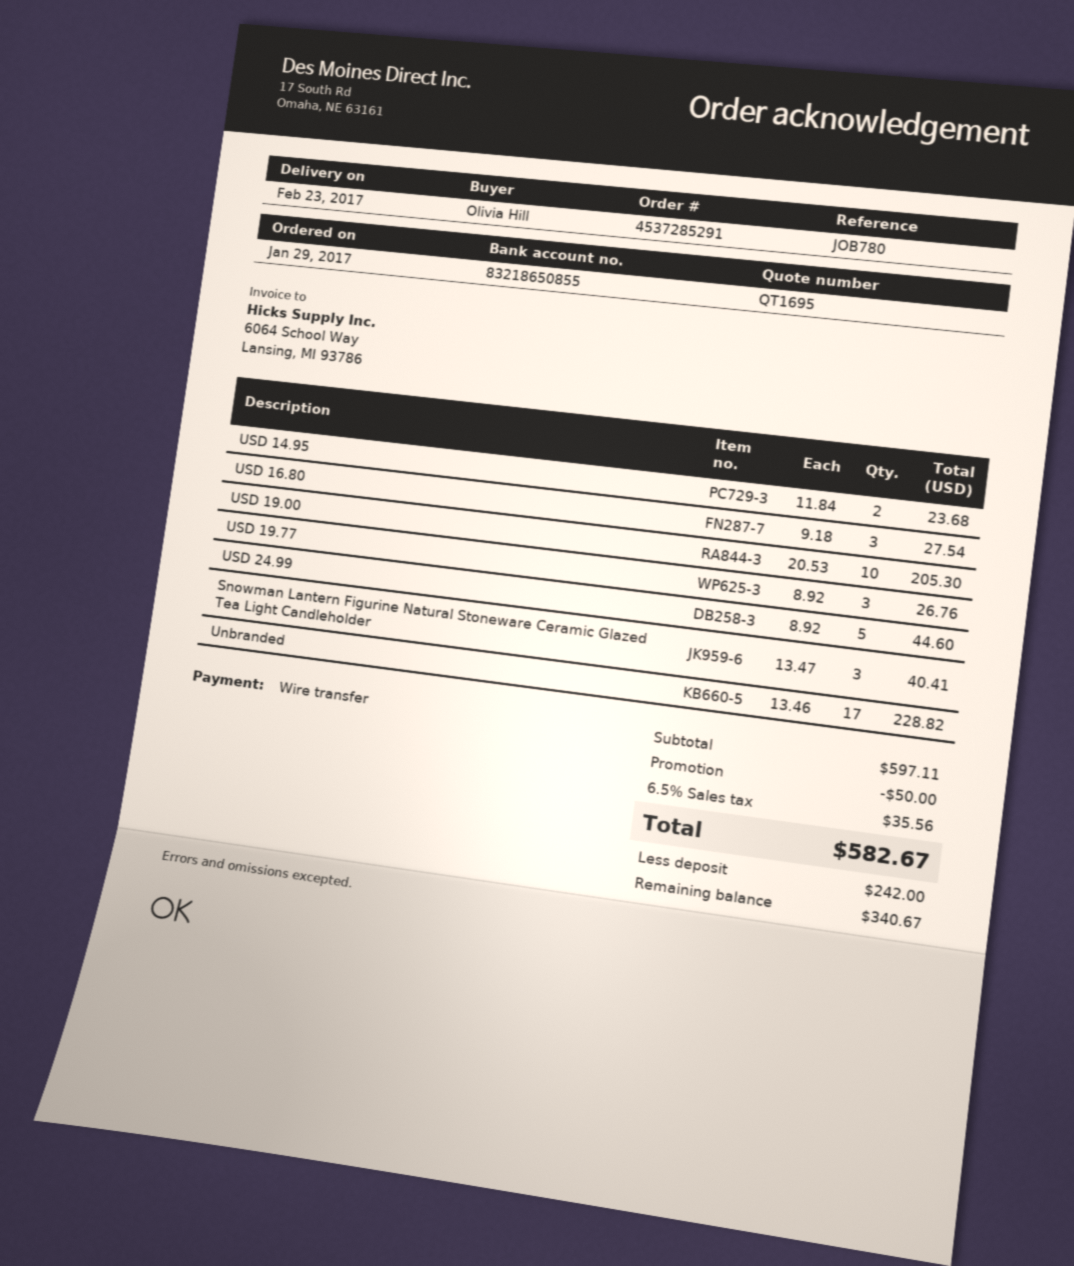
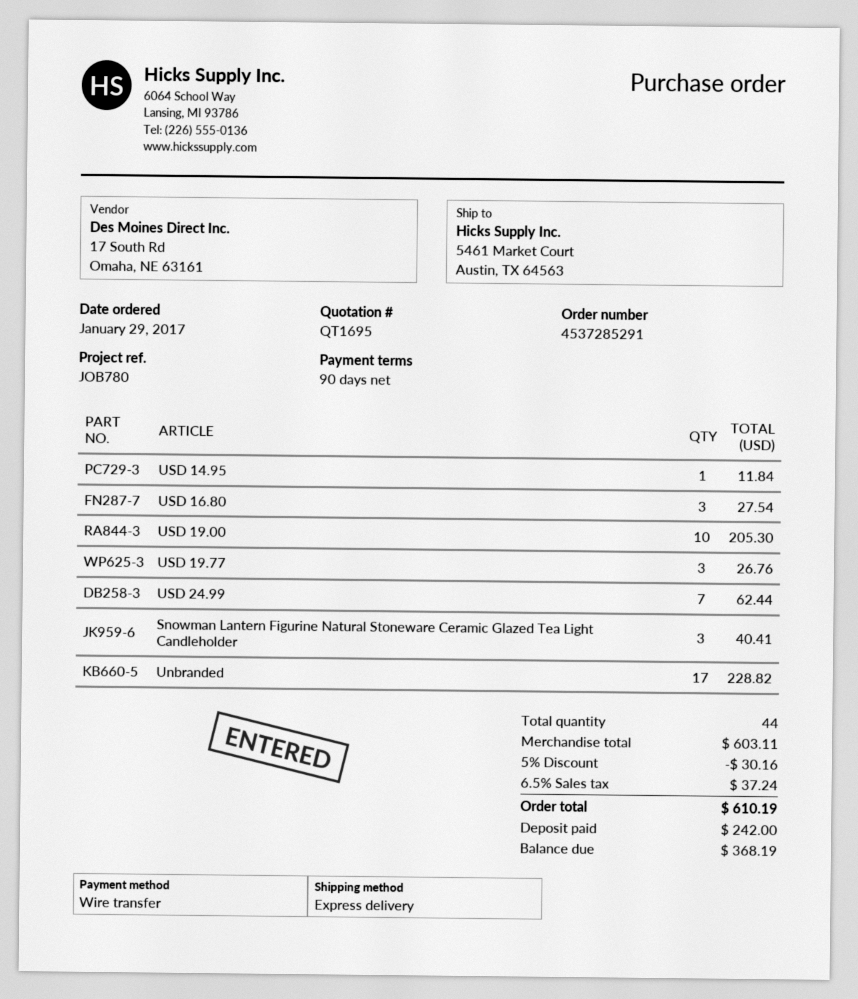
USD 14.95: 2 for 23.68 -> 1 for 11.84
USD 24.99: 5 for 44.60 -> 7 for 62.44
subtotal: 597.11 -> 603.11
discount: 50.00 -> 30.16
tax: 6.5% = 35.56 -> 6.5% = 37.24
total: 582.67 -> 610.19
balance: 340.67 -> 368.19

